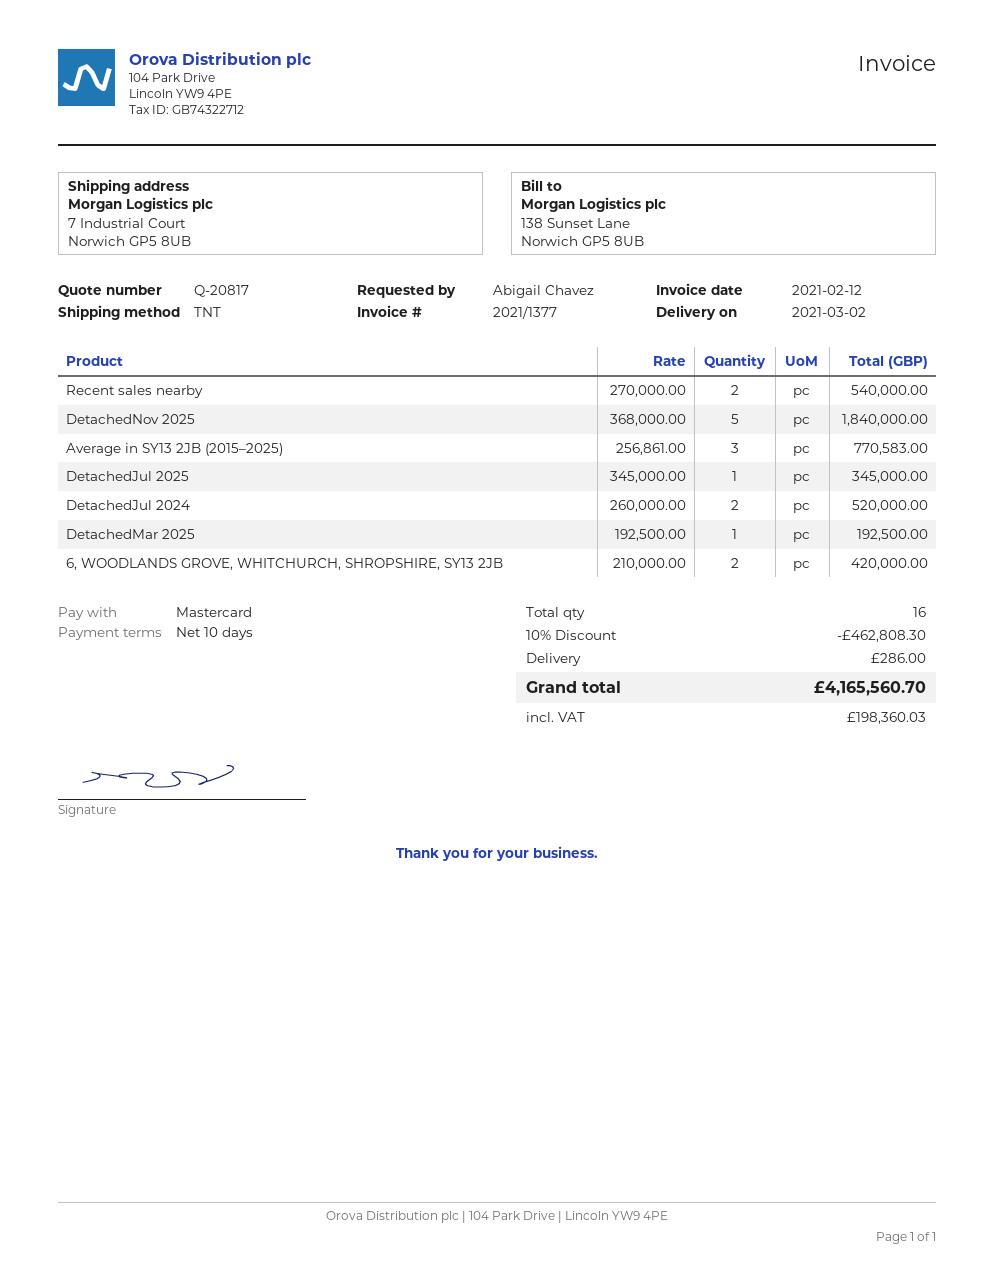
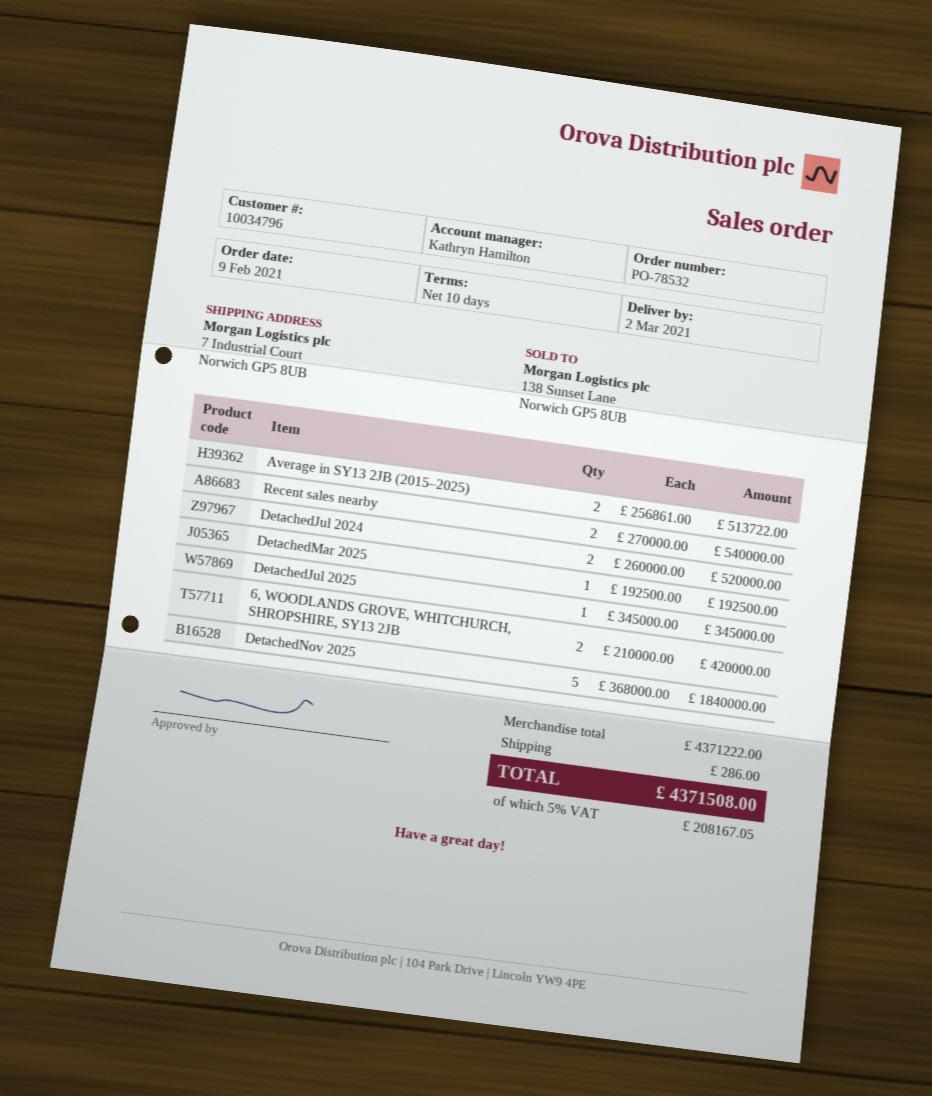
Average in SY13 2JB (2015–2025): 3 x 256861.00 = 770583.00 -> 2 x 256861.00 = 513722.00
discount: 10% = 462808.30 -> none
tax: 198360.03 -> 208167.05
total: 4165560.70 -> 4371508.00

